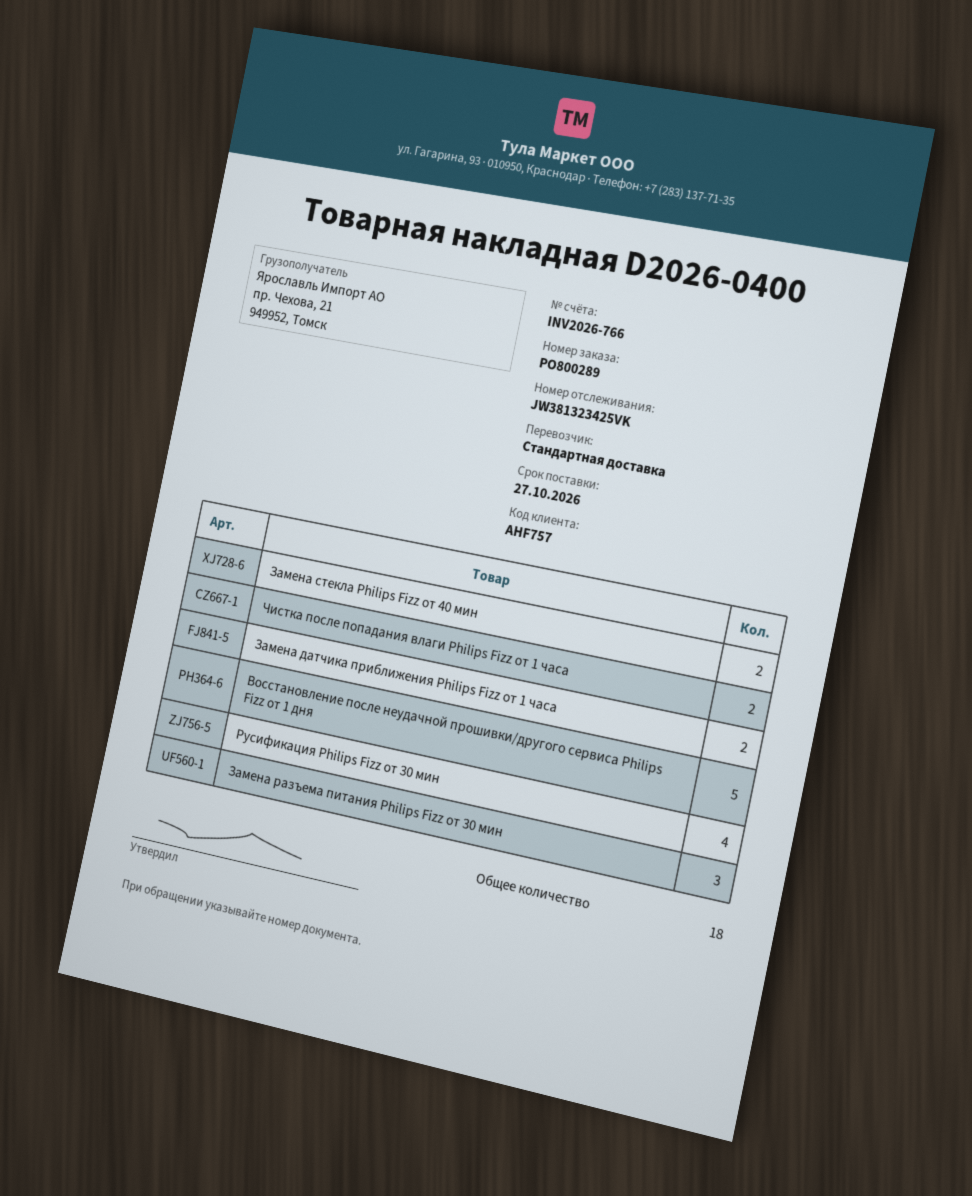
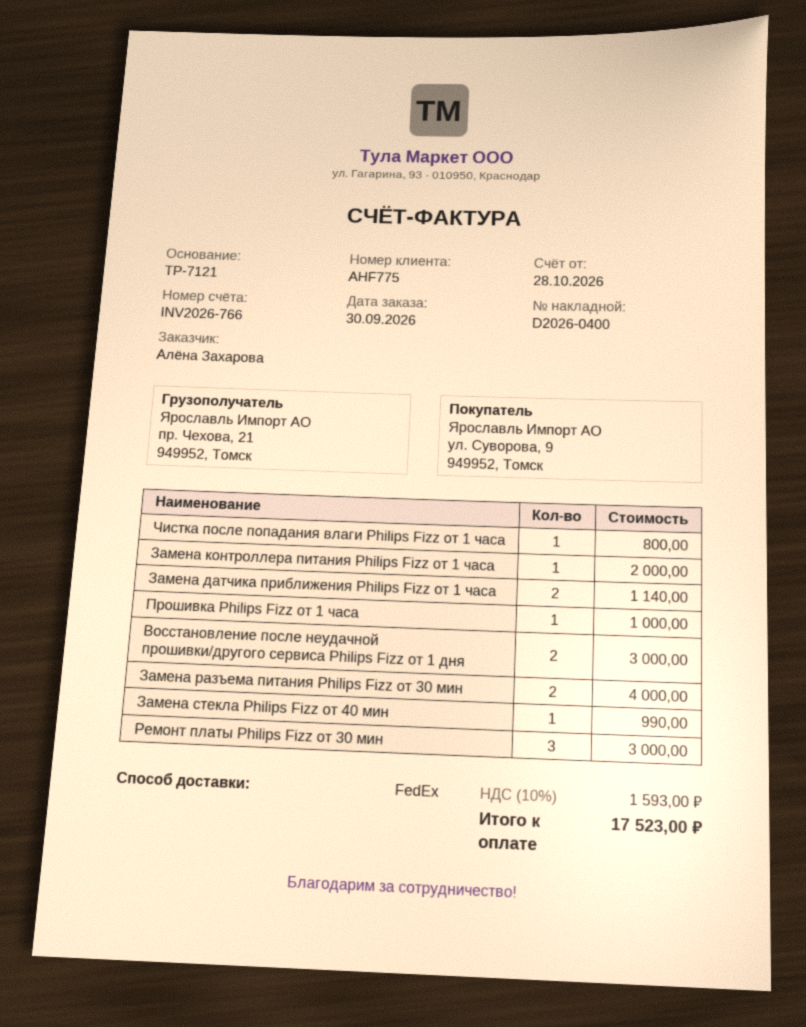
customer number: AHF757 -> AHF775
shipping method: standard -> FedEx
Замена стекла Philips Fizz от 40 мин: 2 -> 1
Чистка после попадания влаги Philips Fizz от 1 часа: 2 -> 1
Восстановление после неудачной прошивки/другого сервиса Philips Fizz от 1 дня: 5 -> 2
Русификация Philips Fizz от 30 мин: 4 -> none
Замена разъема питания Philips Fizz от 30 мин: 3 -> 2
Замена контроллера питания Philips Fizz от 1 часа: none -> 1
Прошивка Philips Fizz от 1 часа: none -> 1
Ремонт платы Philips Fizz от 30 мин: none -> 3

